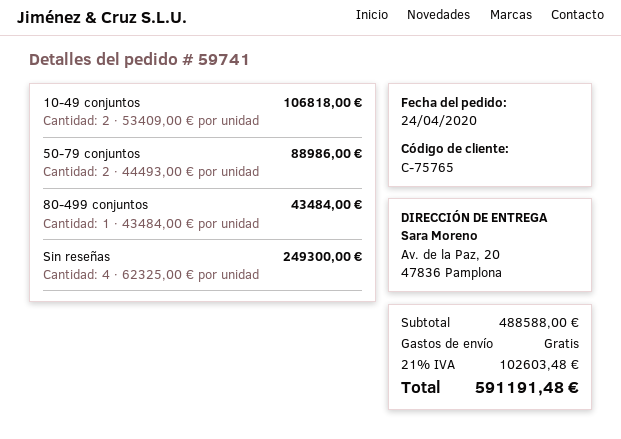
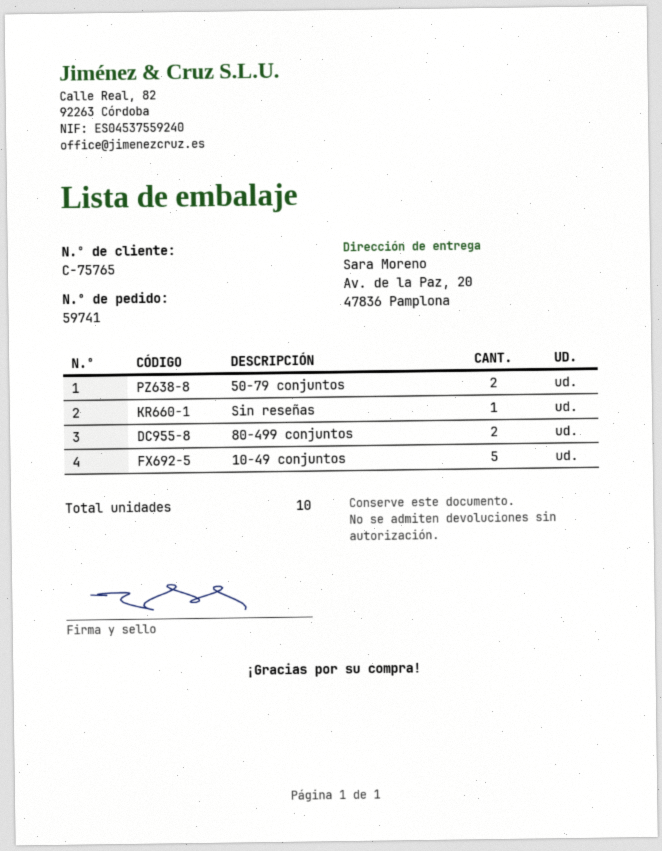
10-49 conjuntos: 2 -> 5
80-499 conjuntos: 1 -> 2
Sin reseñas: 4 -> 1

